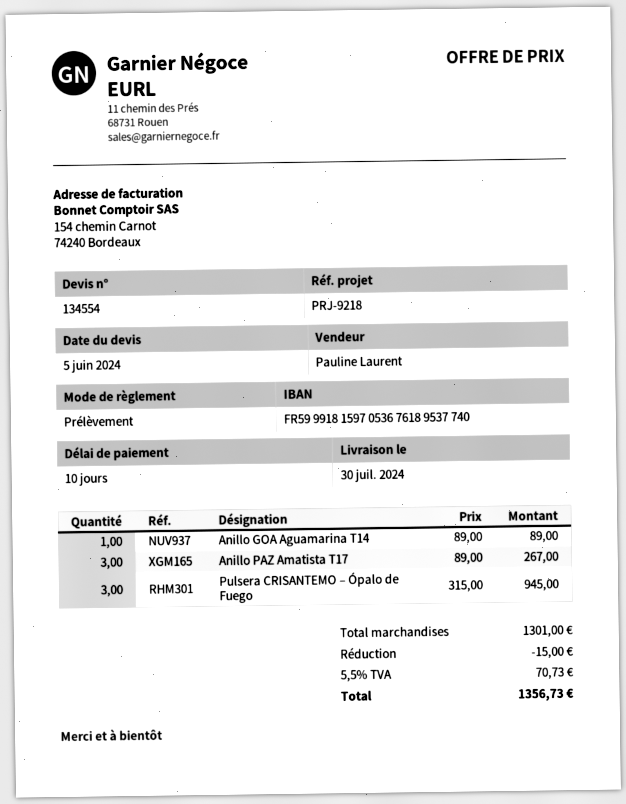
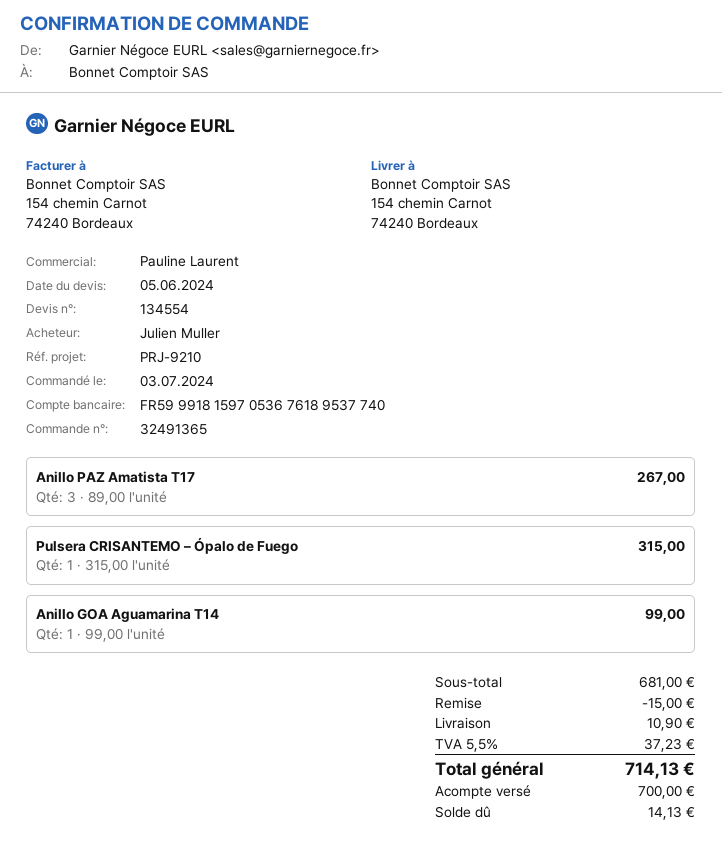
reference: PRJ-9218 -> PRJ-9210
Anillo GOA Aguamarina T14: 1 x 89.00 = 89.00 -> 1 x 99.00 = 99.00
Pulsera CRISANTEMO – Ópalo de Fuego: 3 x 315.00 = 945.00 -> 1 x 315.00 = 315.00
subtotal: 1301.00 -> 681.00
shipping: none -> 10.90
tax: 5.5% = 70.73 -> 5.5% = 37.23
total: 1356.73 -> 714.13

